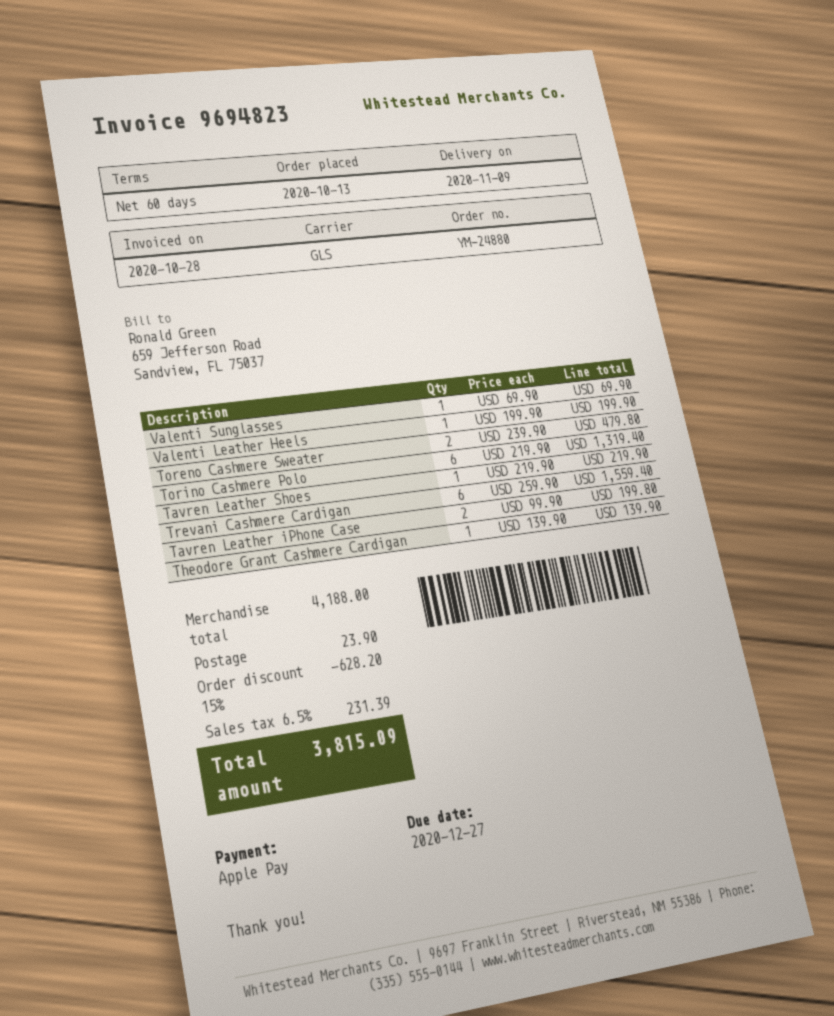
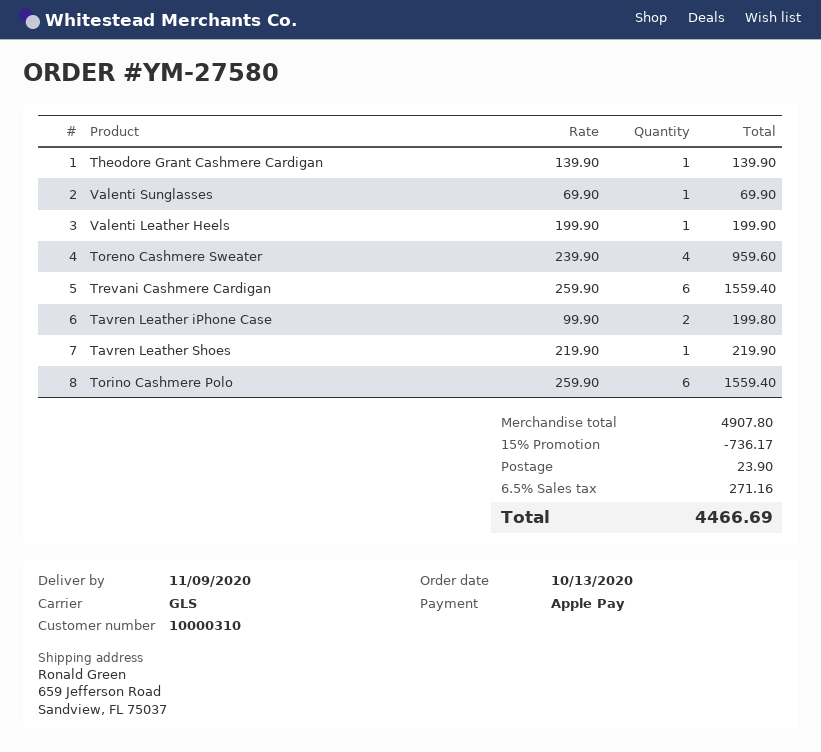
order number: YM-24880 -> YM-27580
Toreno Cashmere Sweater: 2 x 239.90 = 479.80 -> 4 x 239.90 = 959.60
Torino Cashmere Polo: 6 x 219.90 = 1319.40 -> 6 x 259.90 = 1559.40
subtotal: 4188.00 -> 4907.80
discount: 15% = 628.20 -> 15% = 736.17
tax: 6.5% = 231.39 -> 6.5% = 271.16
total: 3815.09 -> 4466.69

